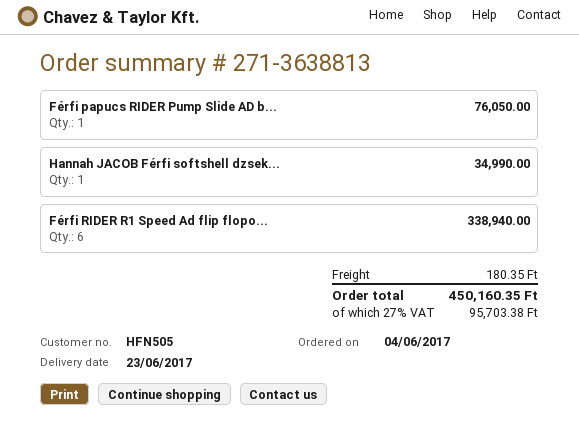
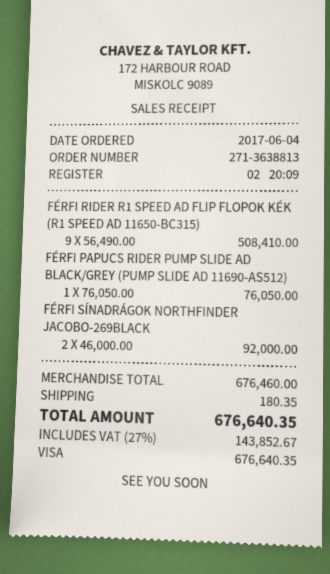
Hannah JACOB Férfi softshell dzsek...: 1 for 34990.00 -> none
Férfi RIDER R1 Speed Ad flip flopo...: 6 for 338940.00 -> 9 for 508410.00
FÉRFI SÍNADRÁGOK NORTHFINDER JACOBO-269BLACK: none -> 2 for 92000.00
tax: 27% = 95703.38 -> 27% = 143852.67
total: 450160.35 -> 676640.35

